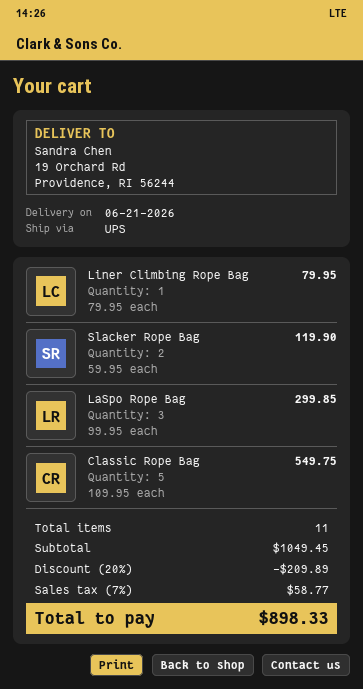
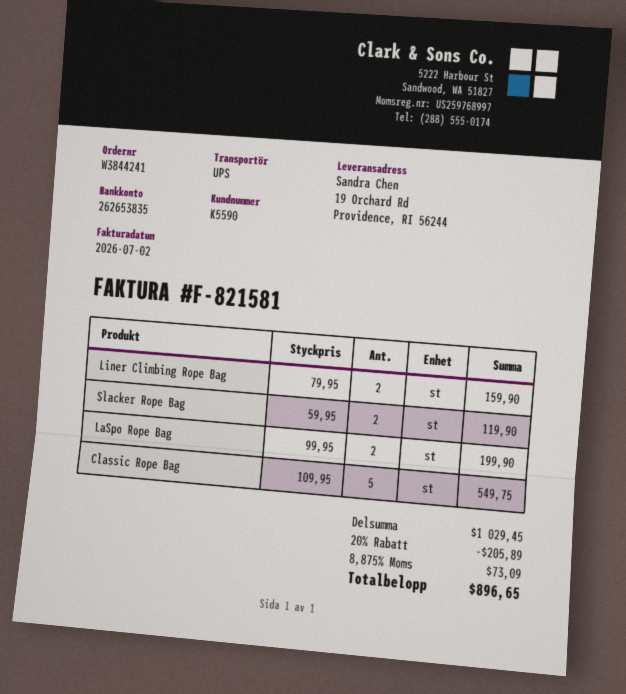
Liner Climbing Rope Bag: 1 x 79.95 = 79.95 -> 2 x 79.95 = 159.90
LaSpo Rope Bag: 3 x 99.95 = 299.85 -> 2 x 99.95 = 199.90
subtotal: 1049.45 -> 1029.45
discount: 20% = 209.89 -> 20% = 205.89
tax: 7% = 58.77 -> 8.875% = 73.09
total: 898.33 -> 896.65

